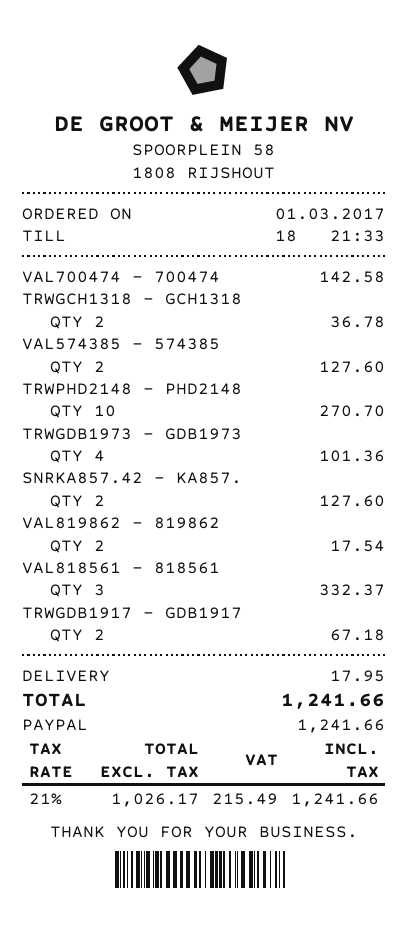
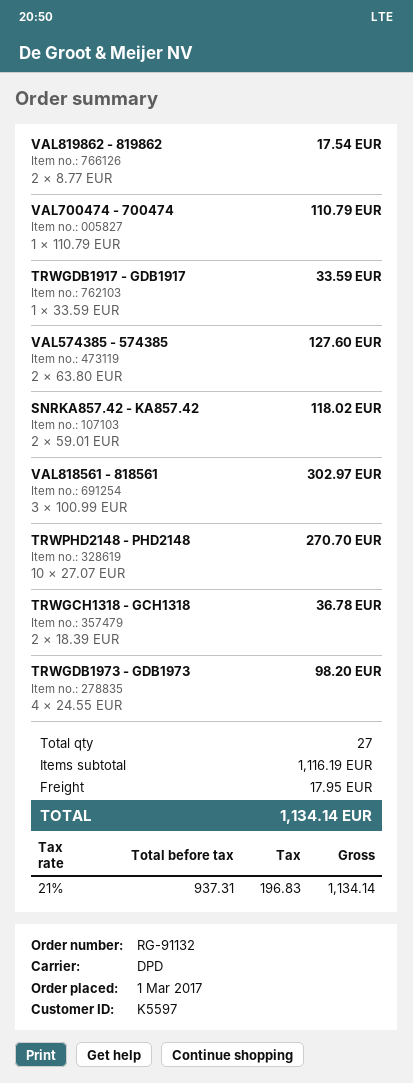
VAL700474 - 700474: 1 for 142.58 -> 1 for 110.79
TRWGDB1973 - GDB1973: 4 for 101.36 -> 4 for 98.20
SNRKA857.42 - KA857.: 2 for 127.60 -> 2 for 118.02
VAL818561 - 818561: 3 for 332.37 -> 3 for 302.97
TRWGDB1917 - GDB1917: 2 for 67.18 -> 1 for 33.59
net: 1026.17 -> 937.31
tax: 21% = 215.49 -> 21% = 196.83
total: 1241.66 -> 1134.14

